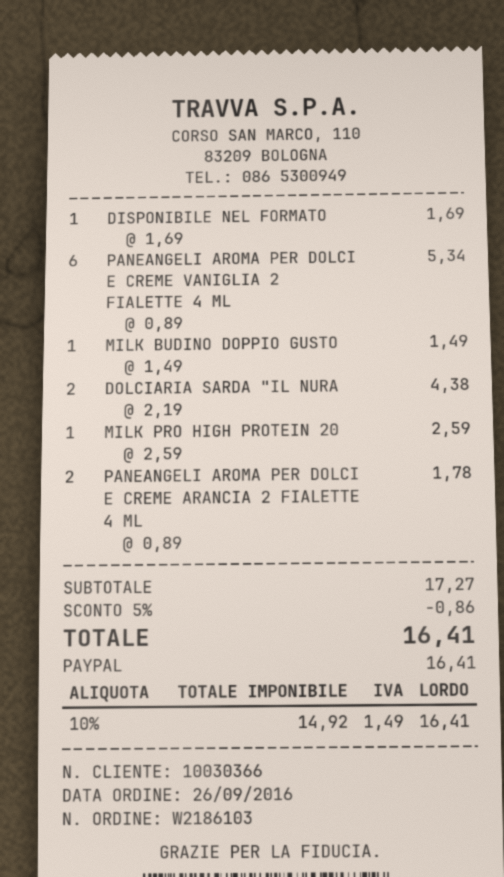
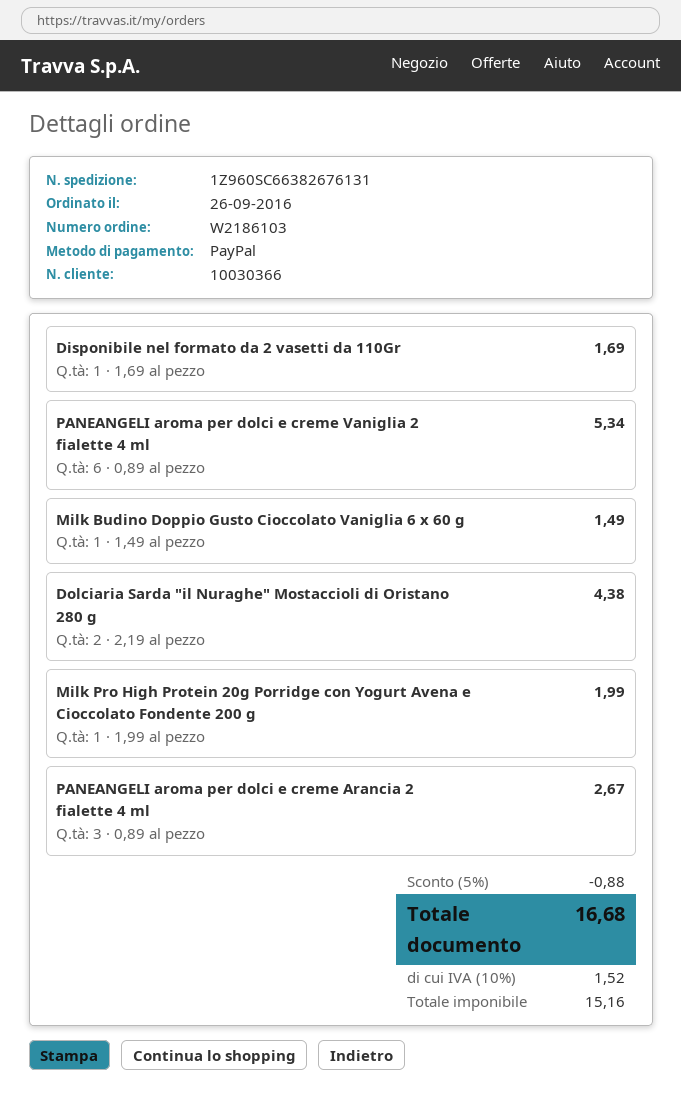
MILK PRO HIGH PROTEIN 20: 1 x 2.59 = 2.59 -> 1 x 1.99 = 1.99
PANEANGELI AROMA PER DOLCI E CREME ARANCIA 2 FIALETTE 4 ML: 2 x 0.89 = 1.78 -> 3 x 0.89 = 2.67
discount: 5% = 0.86 -> 5% = 0.88
net: 14.92 -> 15.16
tax: 10% = 1.49 -> 10% = 1.52
total: 16.41 -> 16.68

